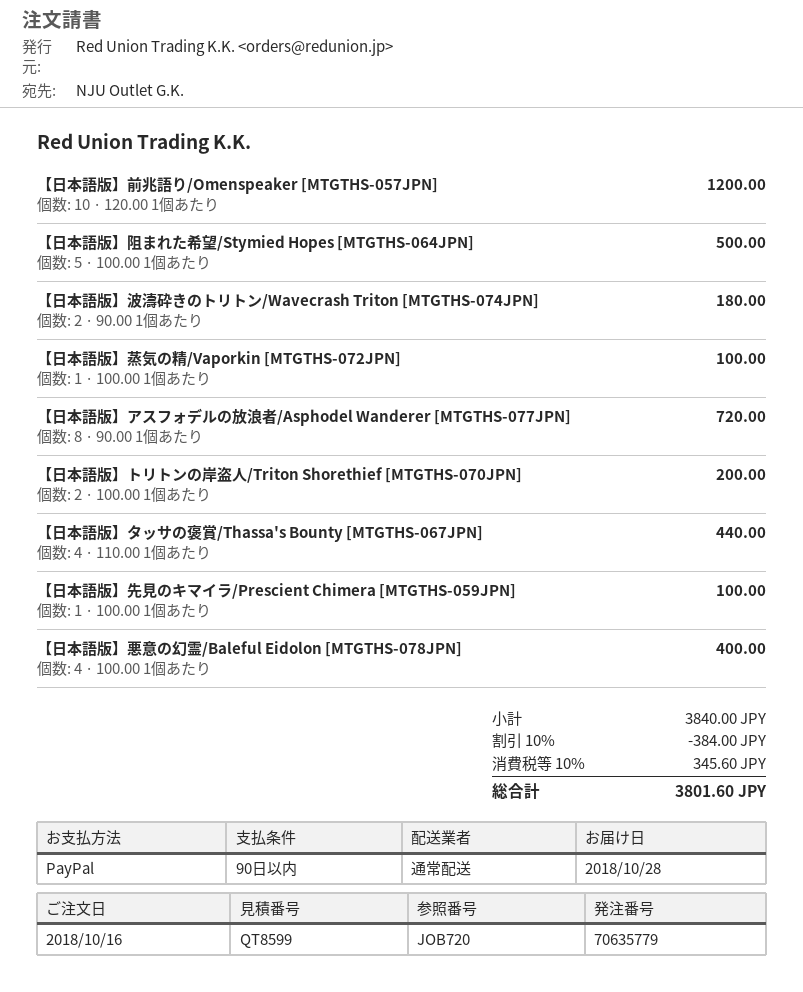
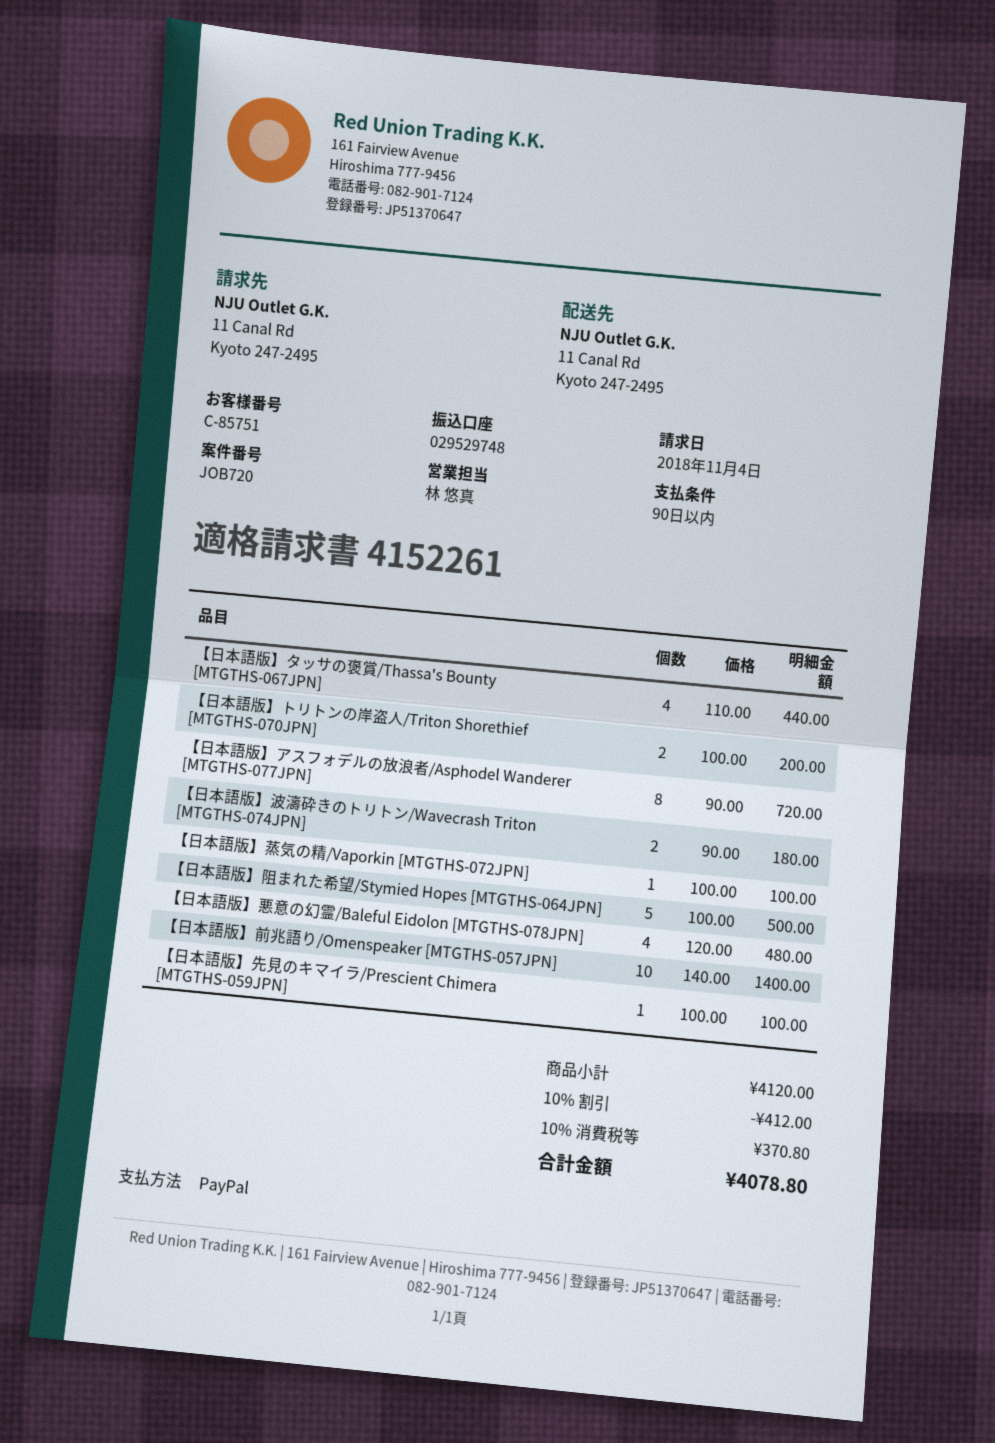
【日本語版】前兆語り/Omenspeaker [MTGTHS-057JPN]: 10 x 120.00 = 1200.00 -> 10 x 140.00 = 1400.00
【日本語版】悪意の幻霊/Baleful Eidolon [MTGTHS-078JPN]: 4 x 100.00 = 400.00 -> 4 x 120.00 = 480.00
subtotal: 3840.00 -> 4120.00
discount: 10% = 384.00 -> 10% = 412.00
tax: 10% = 345.60 -> 10% = 370.80
total: 3801.60 -> 4078.80

